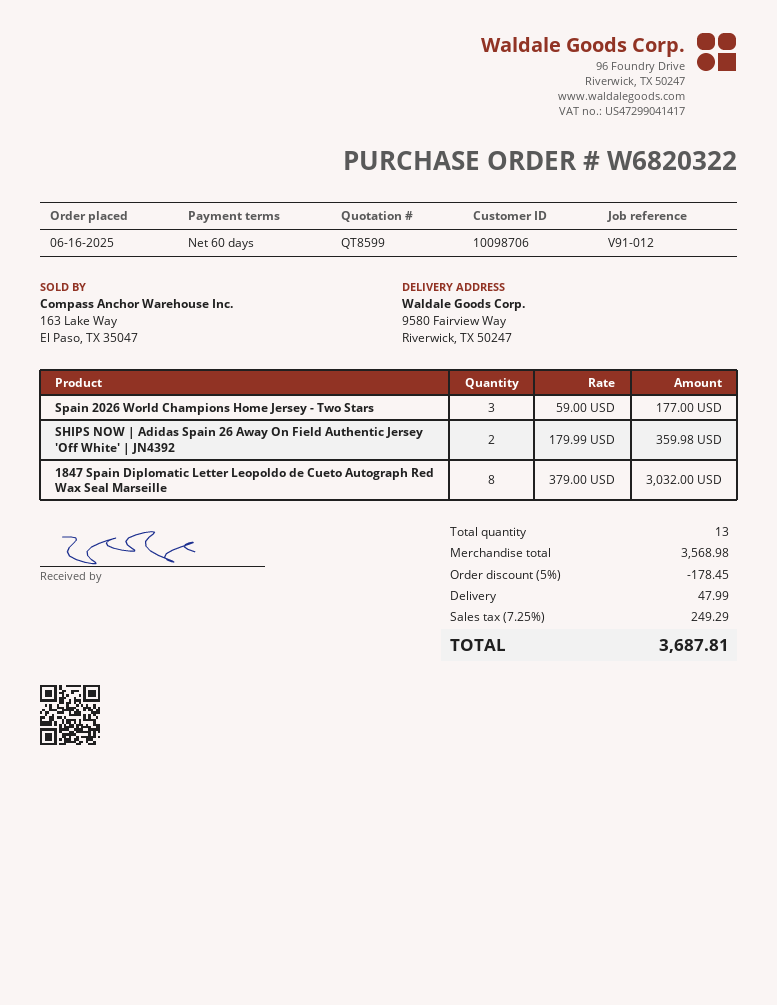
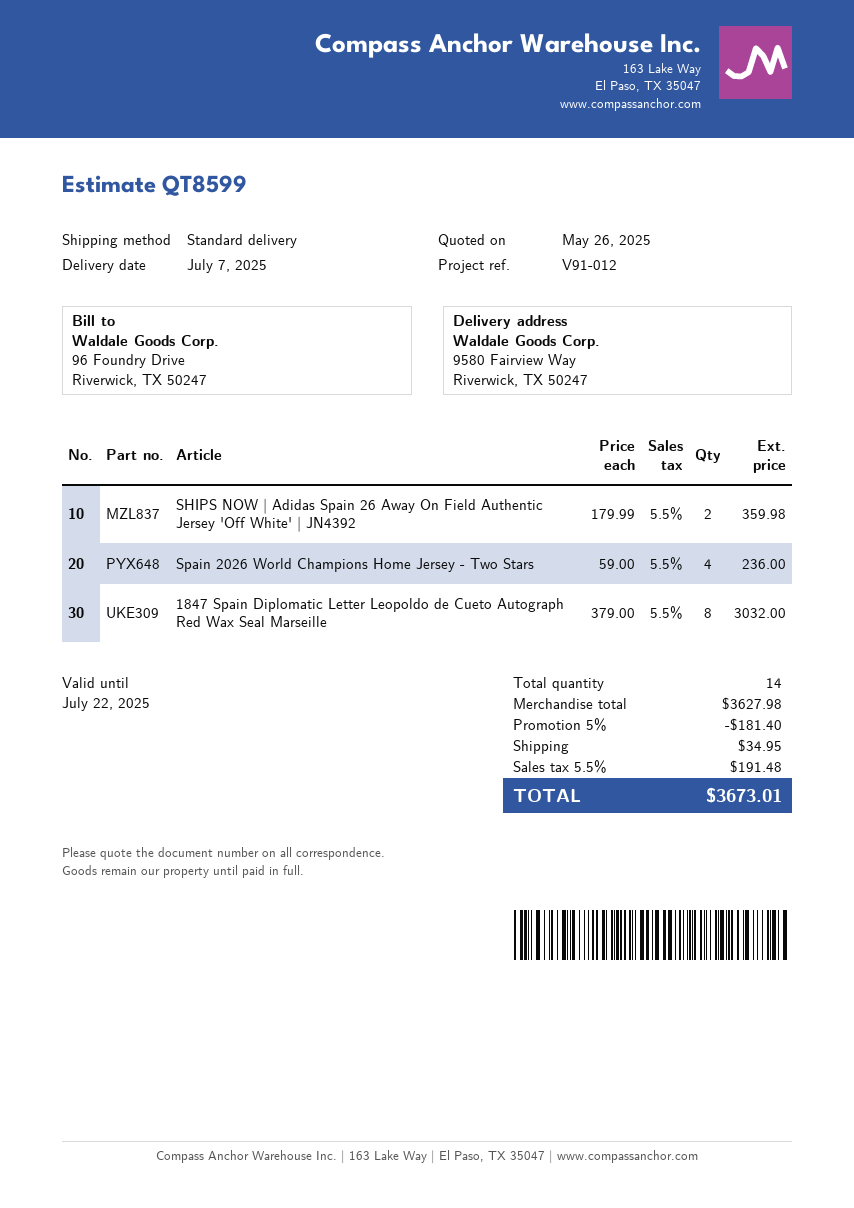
Spain 2026 World Champions Home Jersey - Two Stars: 3 x 59.00 = 177.00 -> 4 x 59.00 = 236.00
total quantity: 13 -> 14
subtotal: 3568.98 -> 3627.98
discount: 5% = 178.45 -> 5% = 181.40
shipping: 47.99 -> 34.95
tax: 7.25% = 249.29 -> 5.5% = 191.48
total: 3687.81 -> 3673.01

